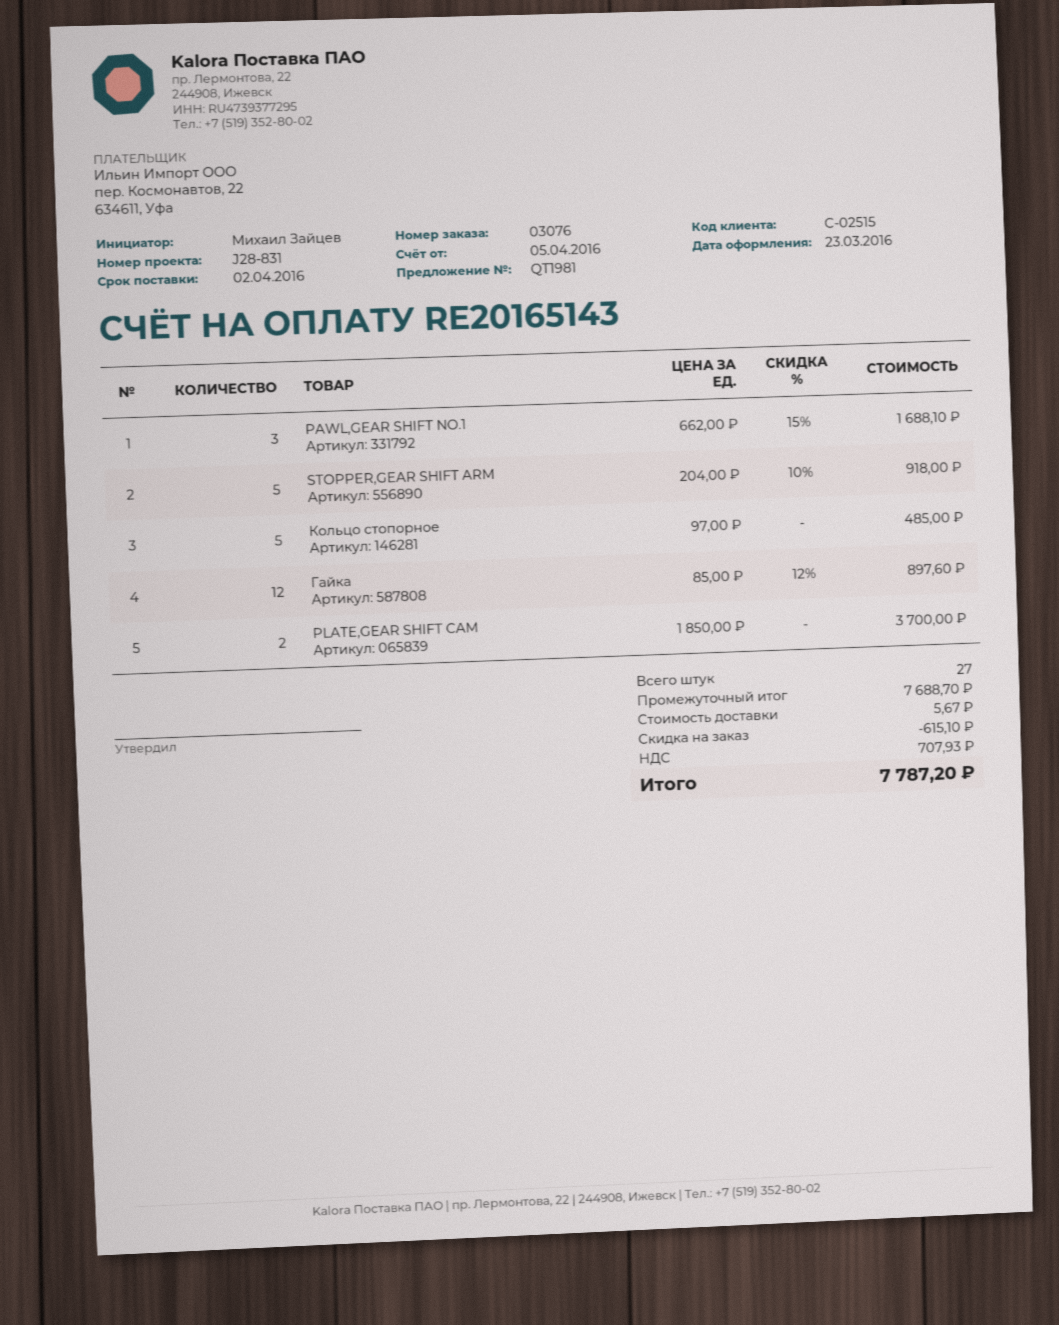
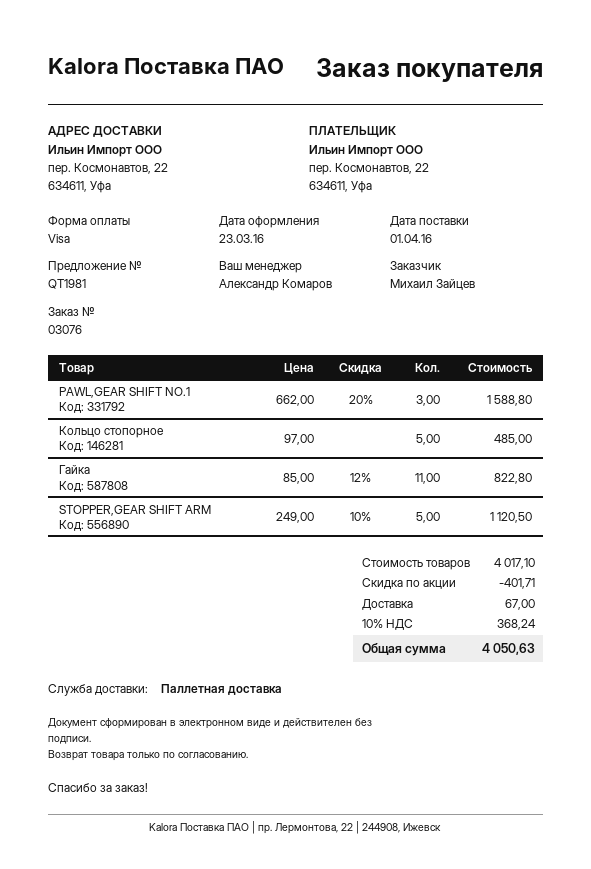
delivery date: 2016-04-02 -> 2016-04-01
PAWL,GEAR SHIFT NO.1: 3 x 662.00 - 15% = 1688.10 -> 3 x 662.00 - 20% = 1588.80
STOPPER,GEAR SHIFT ARM: 5 x 204.00 - 10% = 918.00 -> 5 x 249.00 - 10% = 1120.50
Гайка: 12 x 85.00 - 12% = 897.60 -> 11 x 85.00 - 12% = 822.80
PLATE,GEAR SHIFT CAM: 2 x 1850.00 = 3700.00 -> none
subtotal: 7688.70 -> 4017.10
discount: 615.10 -> 401.71
shipping: 5.67 -> 67.00
tax: 707.93 -> 368.24
total: 7787.20 -> 4050.63

